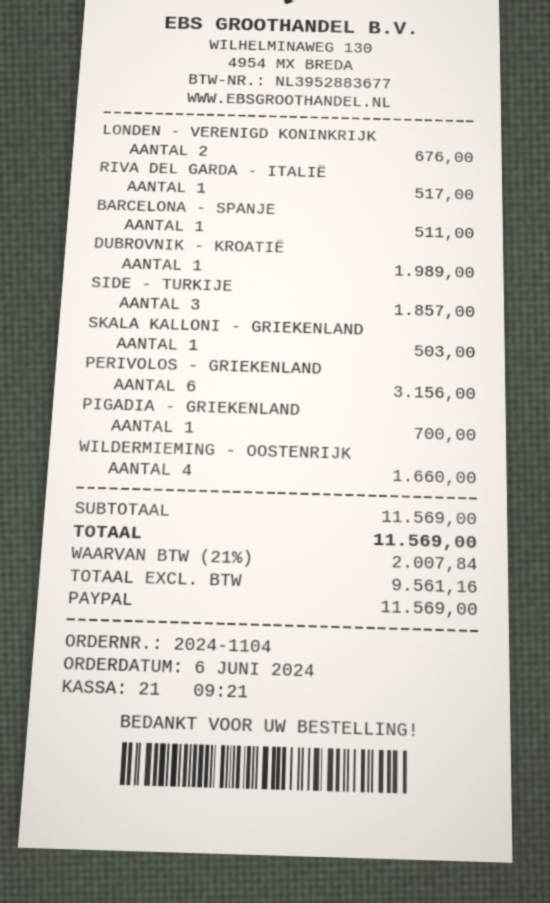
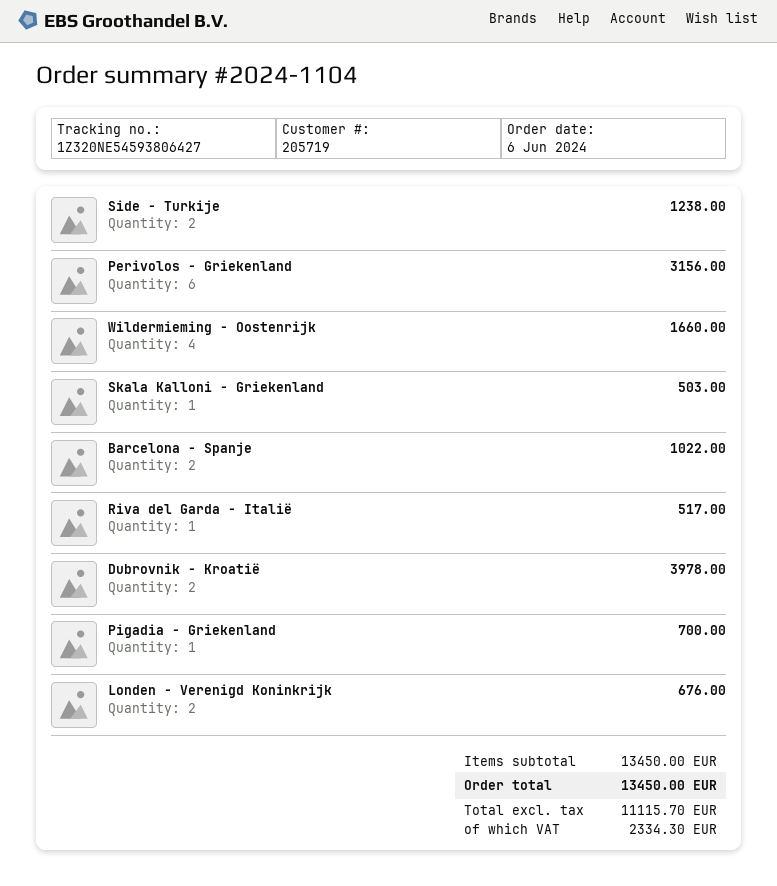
BARCELONA - SPANJE: 1 for 511.00 -> 2 for 1022.00
DUBROVNIK - KROATIË: 1 for 1989.00 -> 2 for 3978.00
SIDE - TURKIJE: 3 for 1857.00 -> 2 for 1238.00
subtotal: 11569.00 -> 13450.00
net: 9561.16 -> 11115.70
tax: 2007.84 -> 2334.30
total: 11569.00 -> 13450.00

